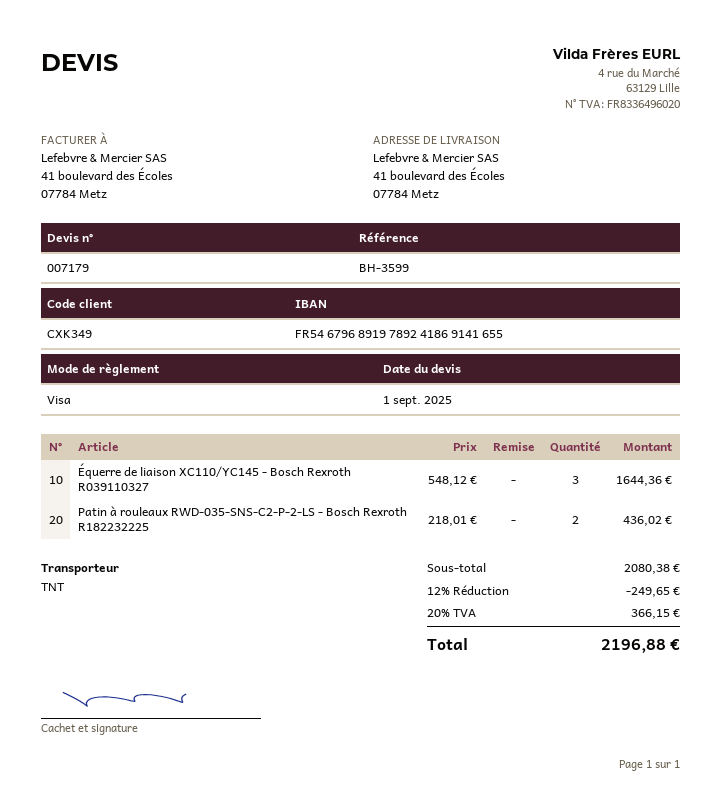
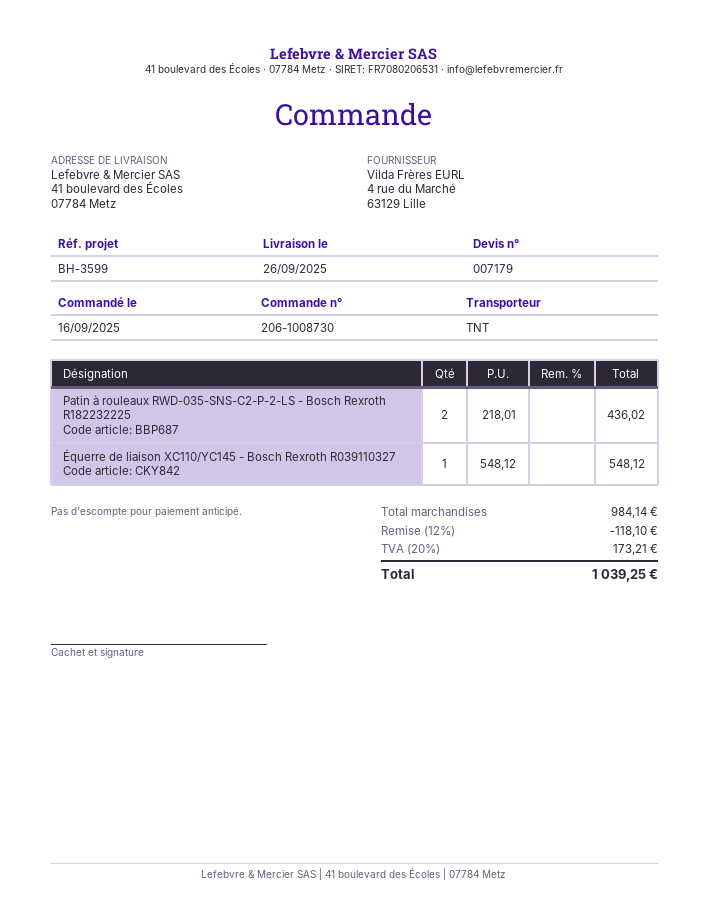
Équerre de liaison XC110/YC145 - Bosch Rexroth R039110327: 3 x 548.12 = 1644.36 -> 1 x 548.12 = 548.12
subtotal: 2080.38 -> 984.14
discount: 12% = 249.65 -> 12% = 118.10
tax: 20% = 366.15 -> 20% = 173.21
total: 2196.88 -> 1039.25

